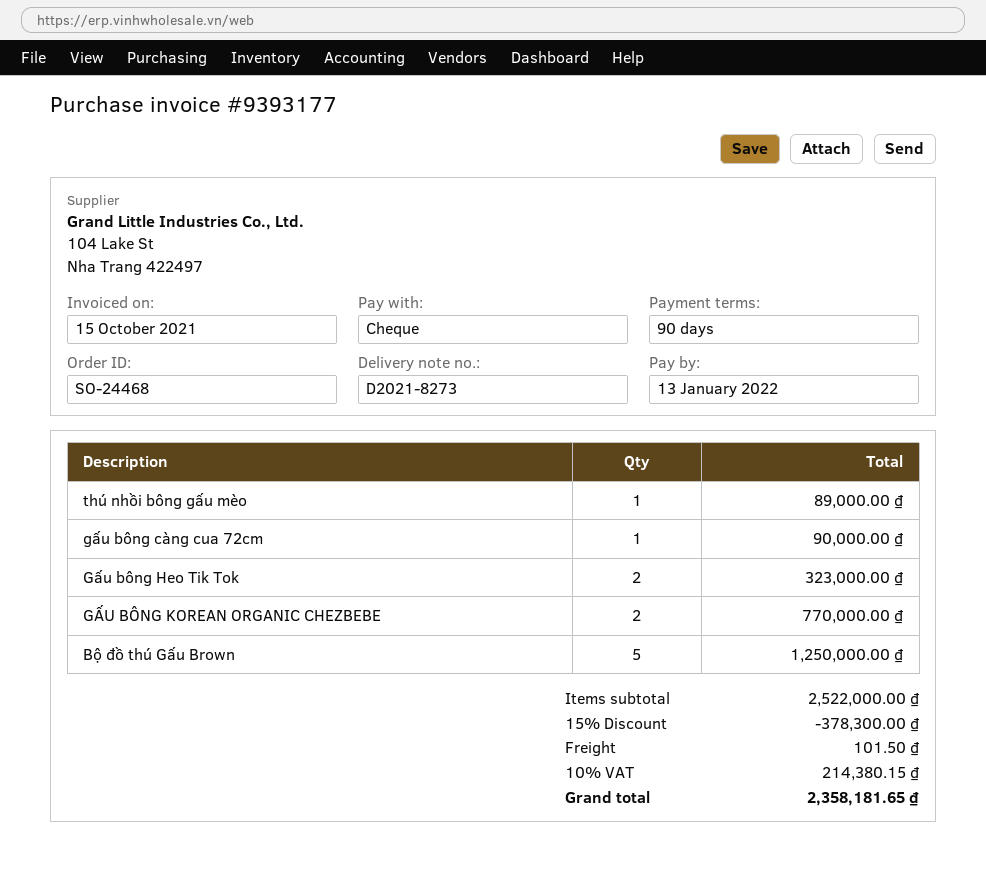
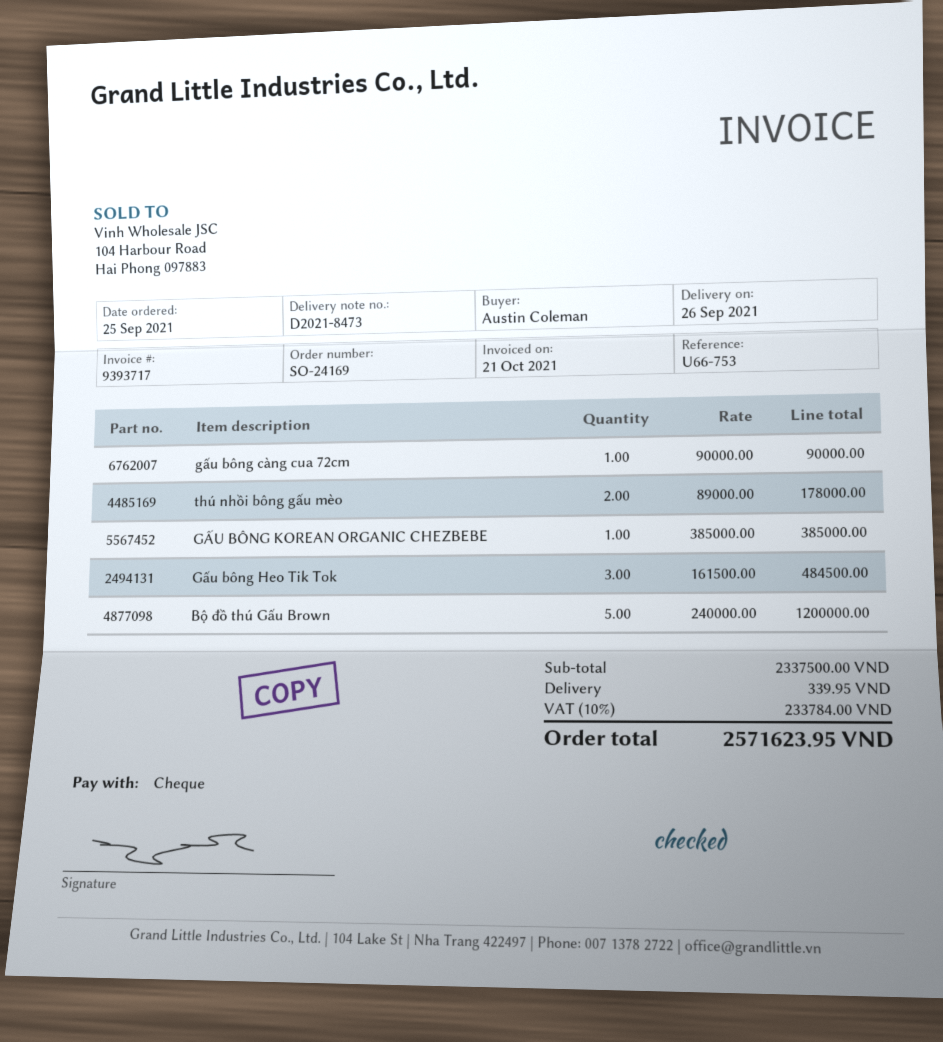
order number: SO-24468 -> SO-24169
delivery note number: D2021-8273 -> D2021-8473
invoice number: 9393177 -> 9393717
invoice date: 2021-10-15 -> 2021-10-21
thú nhồi bông gấu mèo: 1 for 89000.00 -> 2 for 178000.00
Gấu bông Heo Tik Tok: 2 for 323000.00 -> 3 for 484500.00
GẤU BÔNG KOREAN ORGANIC CHEZBEBE: 2 for 770000.00 -> 1 for 385000.00
Bộ đồ thú Gấu Brown: 5 for 1250000.00 -> 5 for 1200000.00
subtotal: 2522000.00 -> 2337500.00
discount: 15% = 378300.00 -> none
shipping: 101.50 -> 339.95
tax: 10% = 214380.15 -> 10% = 233784.00
total: 2358181.65 -> 2571623.95

